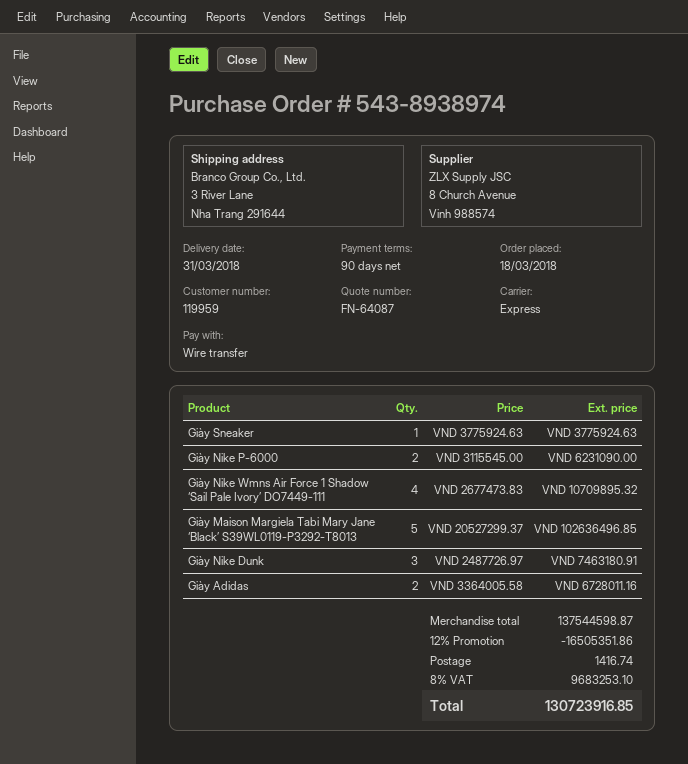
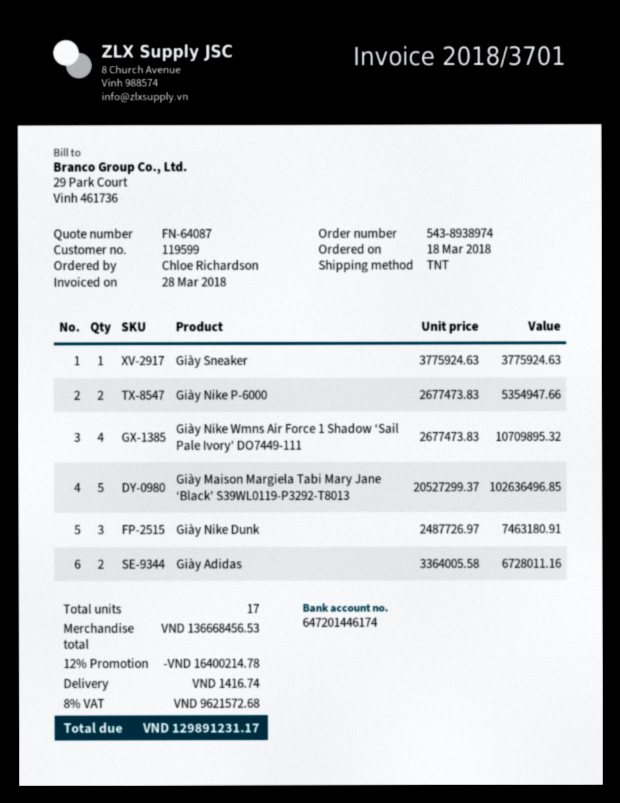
customer number: 119959 -> 119599
shipping method: express -> TNT
Giày Nike P-6000: 2 x 3115545.00 = 6231090.00 -> 2 x 2677473.83 = 5354947.66
subtotal: 137544598.87 -> 136668456.53
discount: 12% = 16505351.86 -> 12% = 16400214.78
tax: 8% = 9683253.10 -> 8% = 9621572.68
total: 130723916.85 -> 129891231.17

